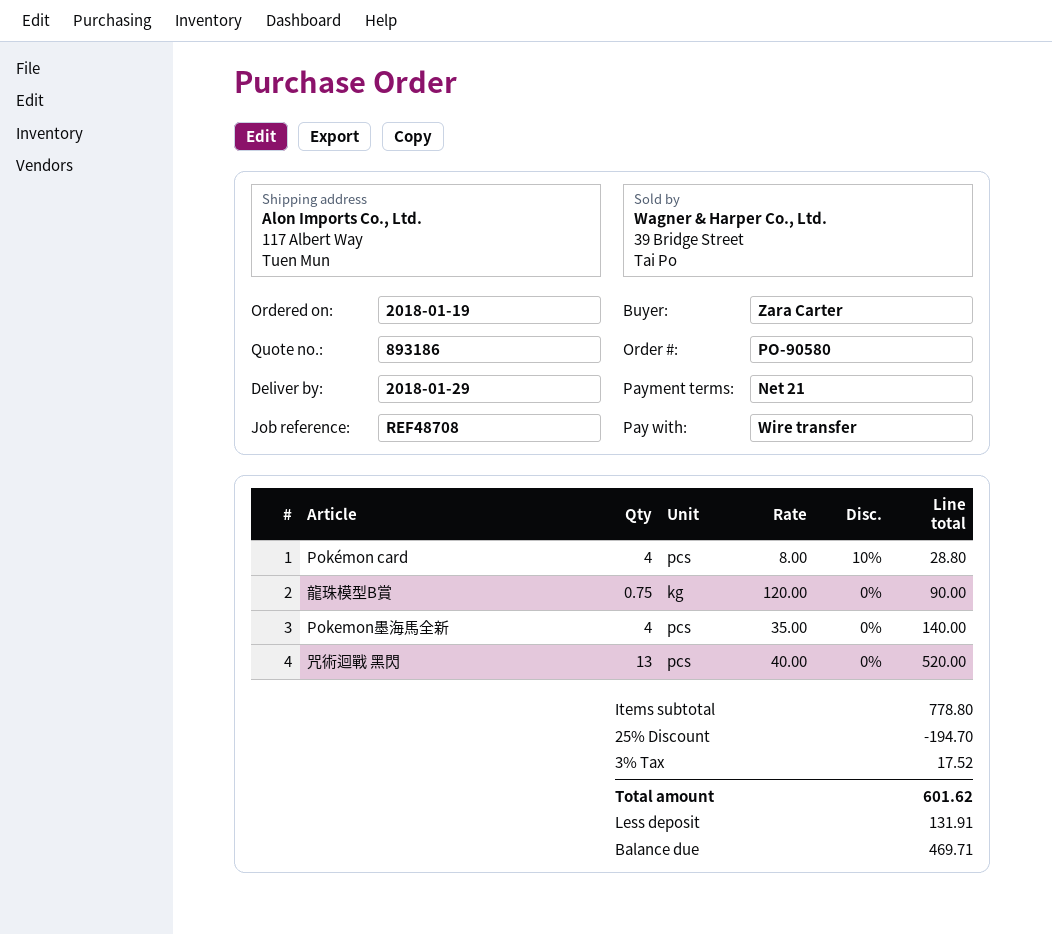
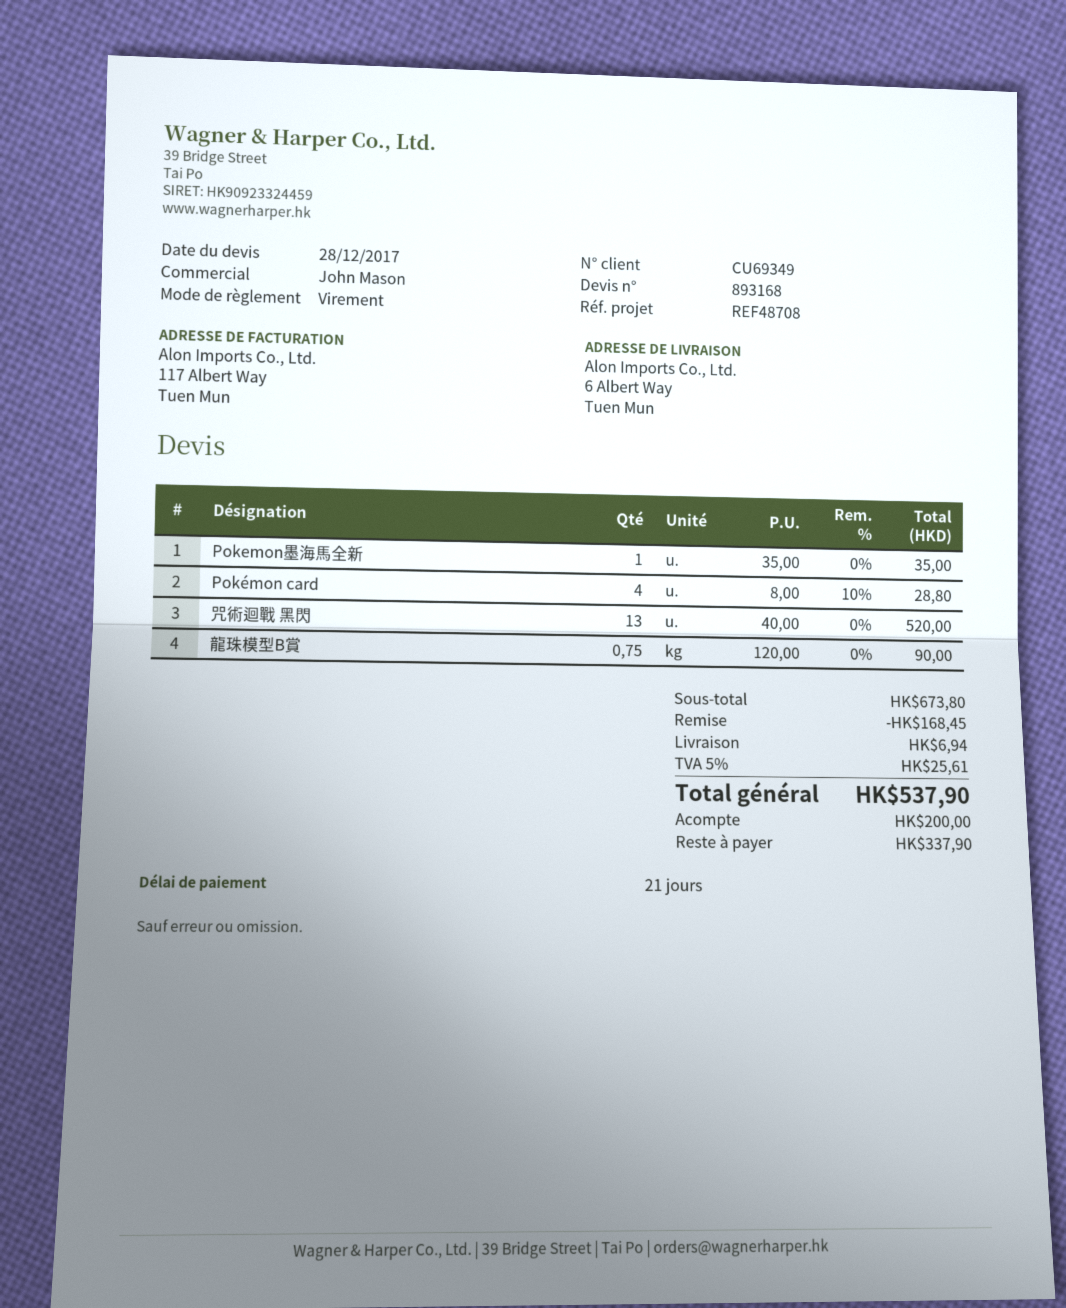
quote number: 893186 -> 893168
ship to: 117 Albert Way, Tuen Mun -> 6 Albert Way, Tuen Mun
Pokemon墨海馬全新: 4 x 35.00 = 140.00 -> 1 x 35.00 = 35.00
subtotal: 778.80 -> 673.80
discount: 194.70 -> 168.45
shipping: none -> 6.94
tax: 3% = 17.52 -> 5% = 25.61
total: 601.62 -> 537.90
deposit: 131.91 -> 200.00
balance: 469.71 -> 337.90

